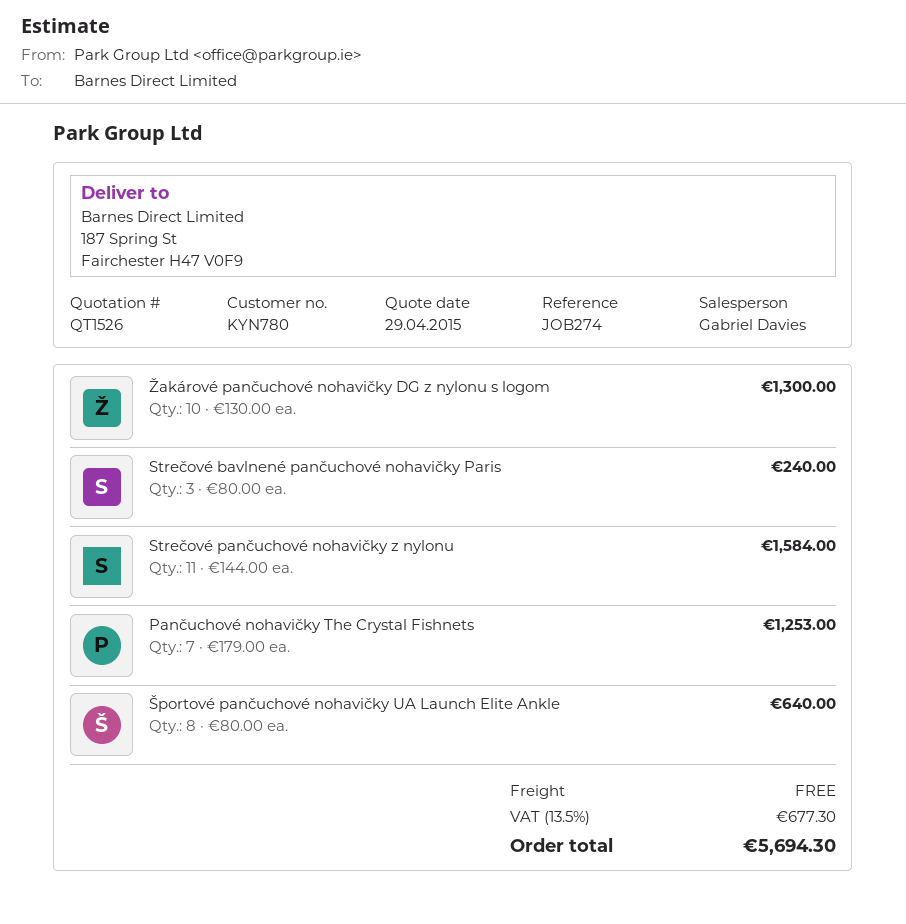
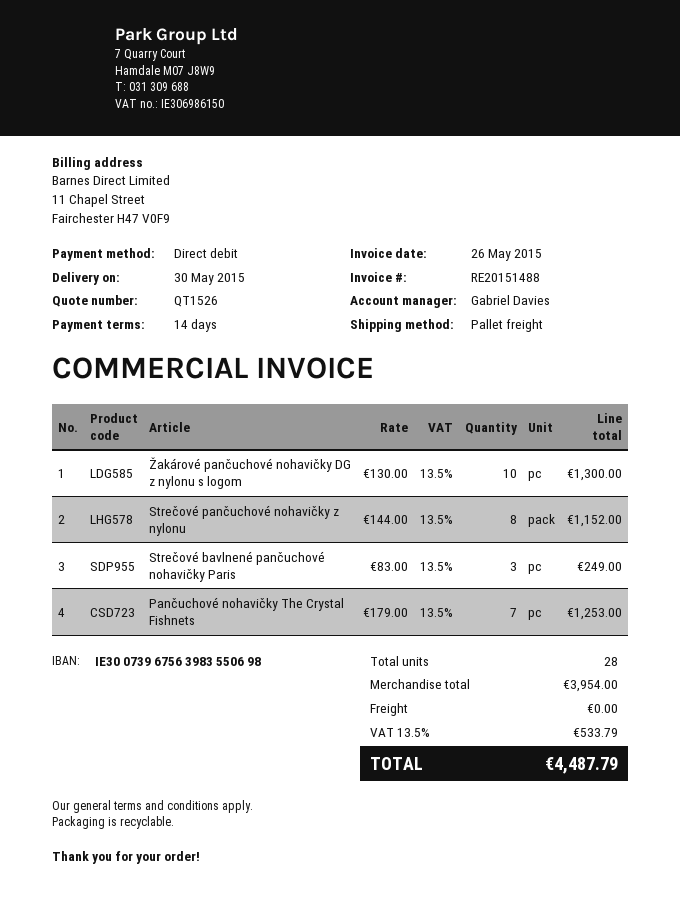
Strečové bavlnené pančuchové nohavičky Paris: 3 x 80.00 = 240.00 -> 3 x 83.00 = 249.00
Strečové pančuchové nohavičky z nylonu: 11 x 144.00 = 1584.00 -> 8 x 144.00 = 1152.00
Športové pančuchové nohavičky UA Launch Elite Ankle: 8 x 80.00 = 640.00 -> none
tax: 13.5% = 677.30 -> 13.5% = 533.79
total: 5694.30 -> 4487.79

